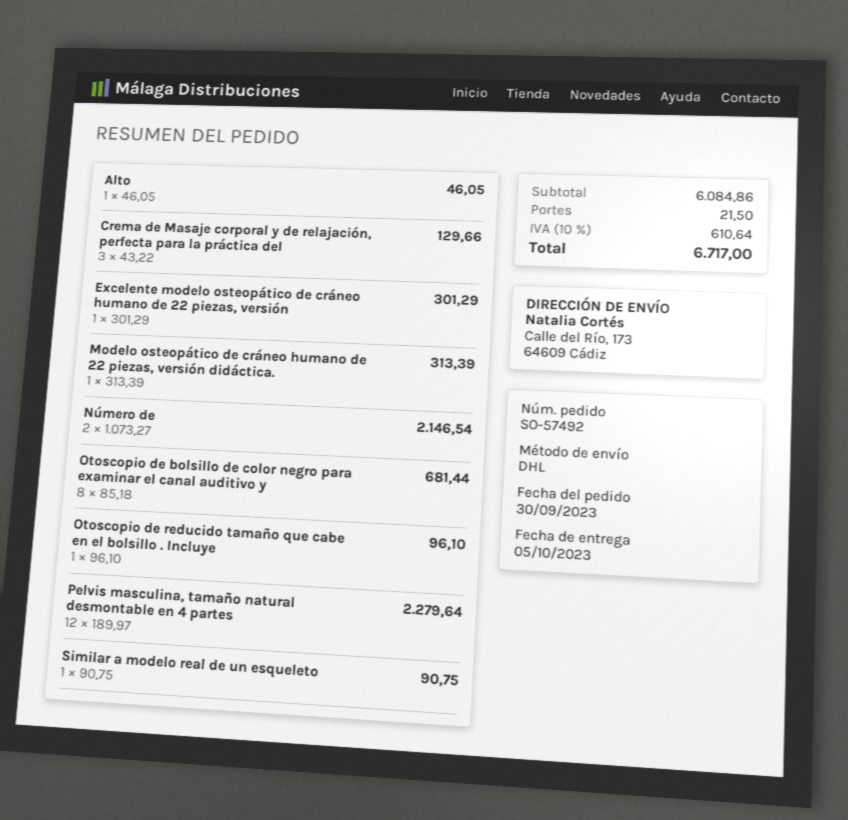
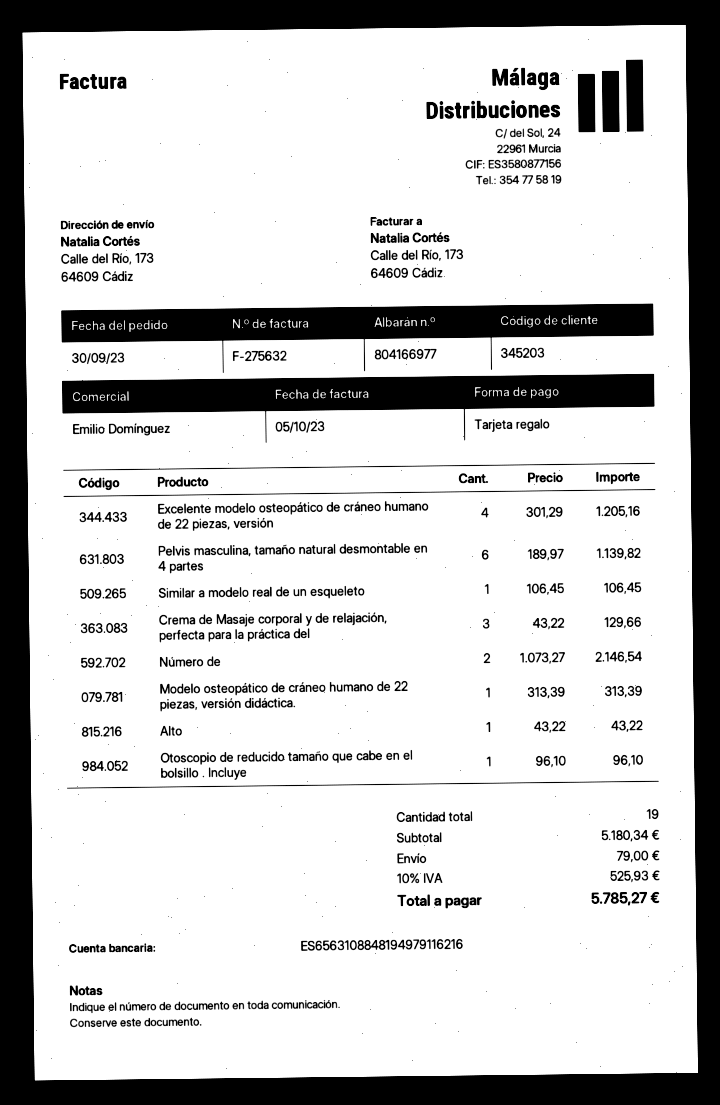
Alto: 1 x 46.05 = 46.05 -> 1 x 43.22 = 43.22
Excelente modelo osteopático de cráneo humano de 22 piezas, versión: 1 x 301.29 = 301.29 -> 4 x 301.29 = 1205.16
Otoscopio de bolsillo de color negro para examinar el canal auditivo y: 8 x 85.18 = 681.44 -> none
Pelvis masculina, tamaño natural desmontable en 4 partes: 12 x 189.97 = 2279.64 -> 6 x 189.97 = 1139.82
Similar a modelo real de un esqueleto: 1 x 90.75 = 90.75 -> 1 x 106.45 = 106.45
subtotal: 6084.86 -> 5180.34
shipping: 21.50 -> 79.00
tax: 10% = 610.64 -> 10% = 525.93
total: 6717.00 -> 5785.27

